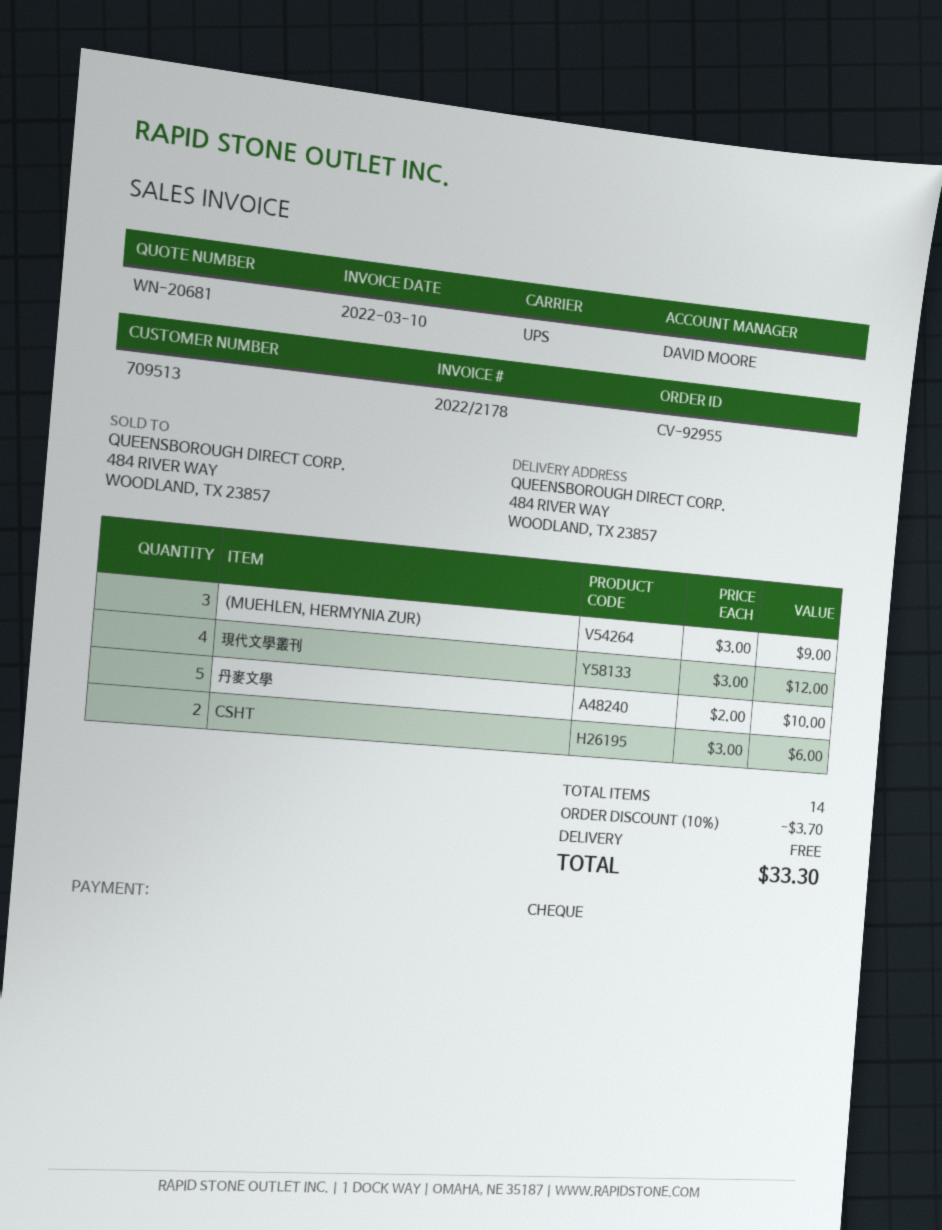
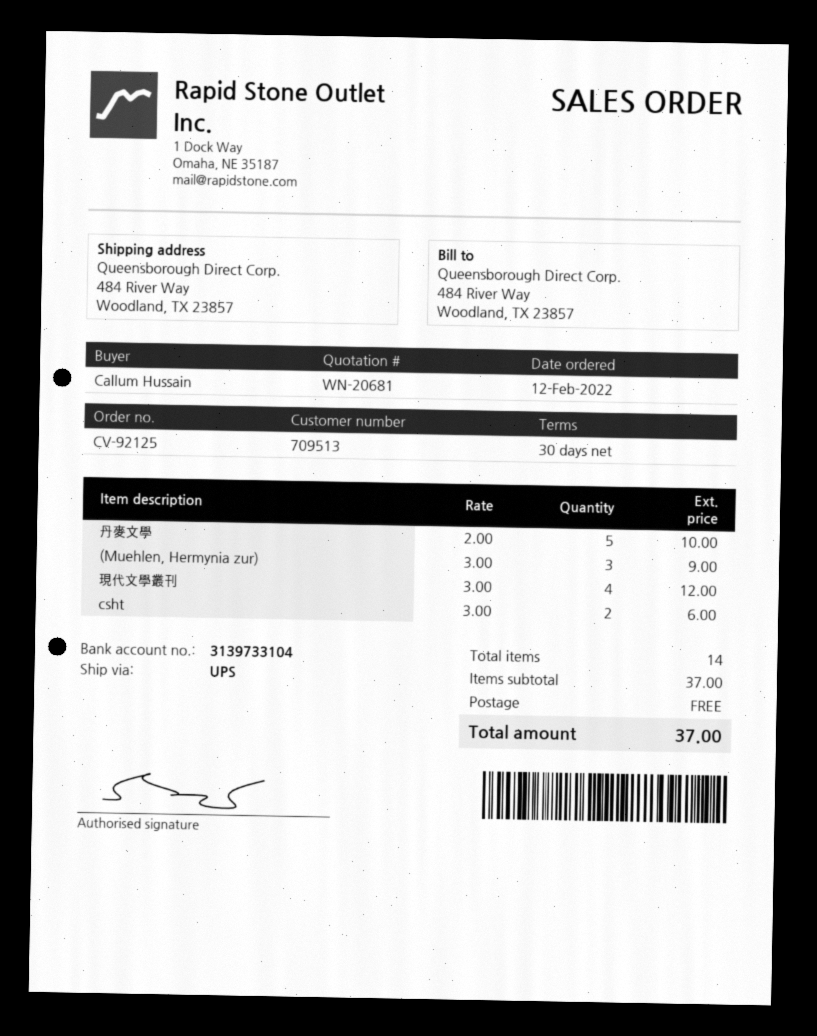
order number: CV-92955 -> CV-92125
discount: 10% = 3.70 -> none
total: 33.30 -> 37.00

